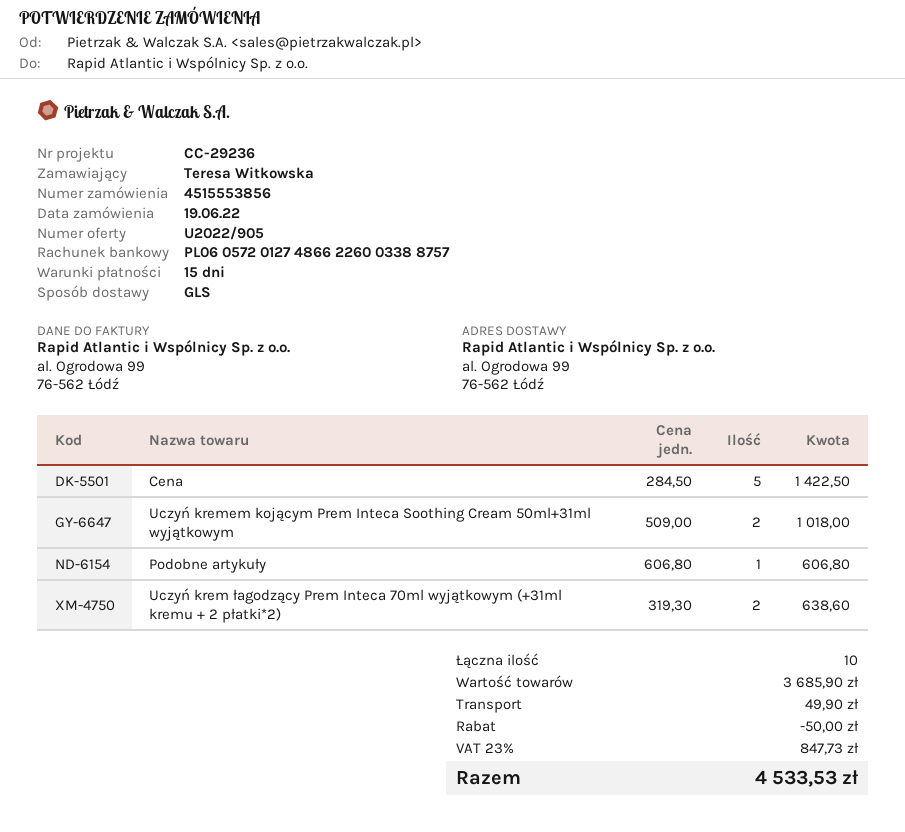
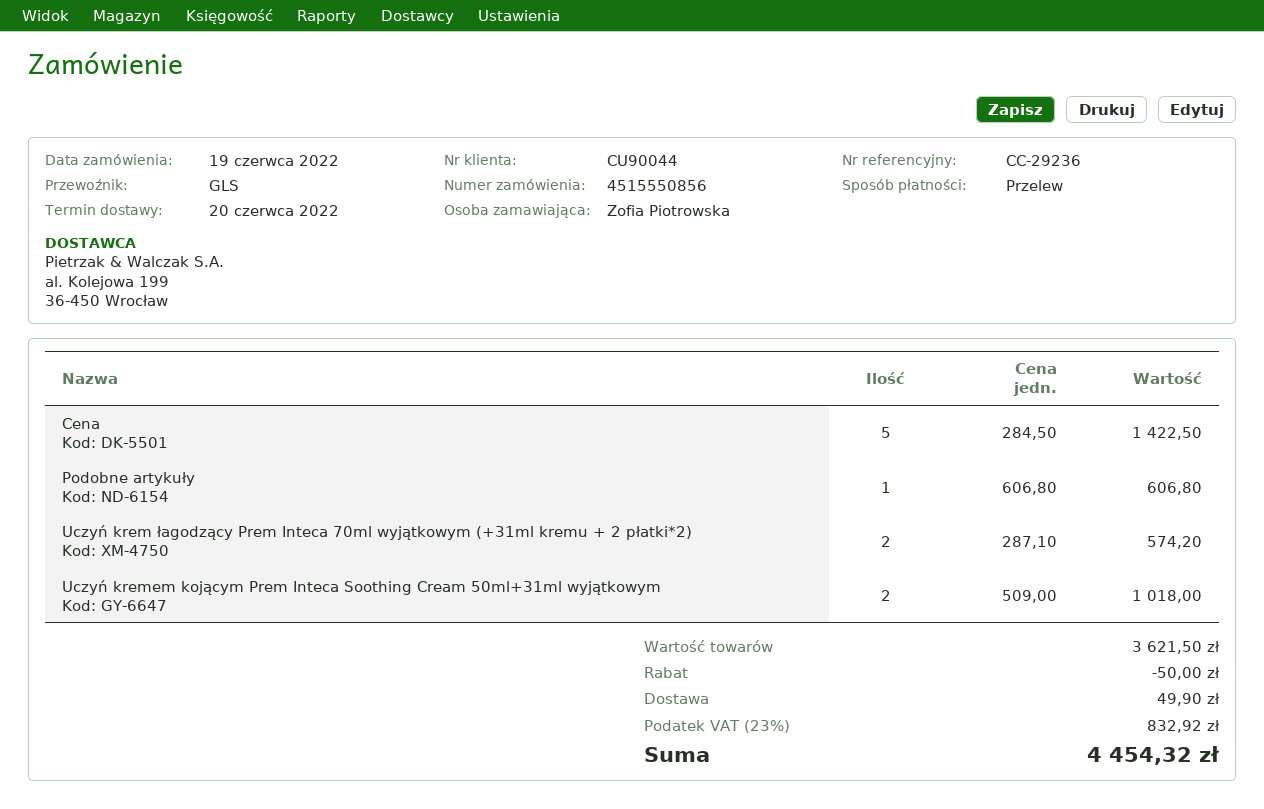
order number: 4515553856 -> 4515550856
ordered by: Teresa Witkowska -> Zofia Piotrowska
Uczyń krem łagodzący Prem Inteca 70ml wyjątkowym (+31ml kremu + 2 płatki*2): 2 x 319.30 = 638.60 -> 2 x 287.10 = 574.20
subtotal: 3685.90 -> 3621.50
tax: 23% = 847.73 -> 23% = 832.92
total: 4533.53 -> 4454.32

